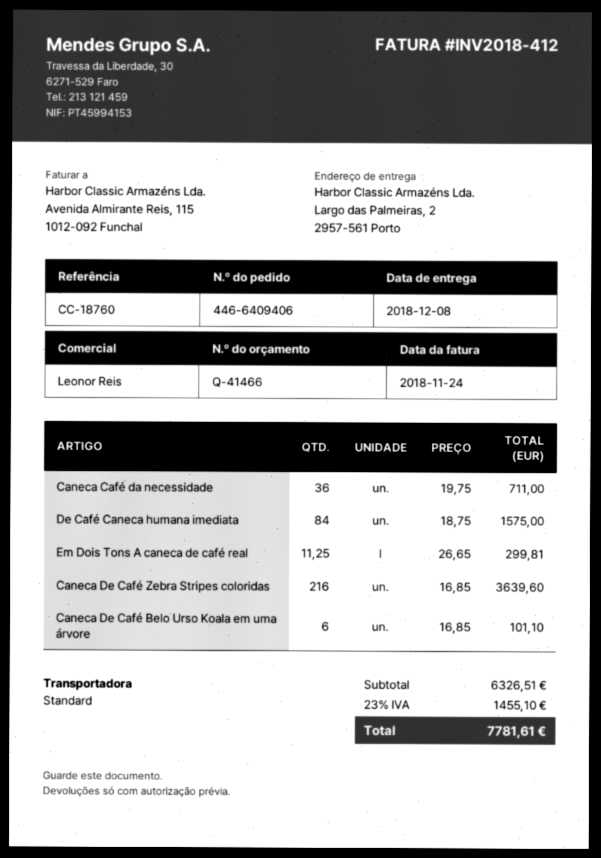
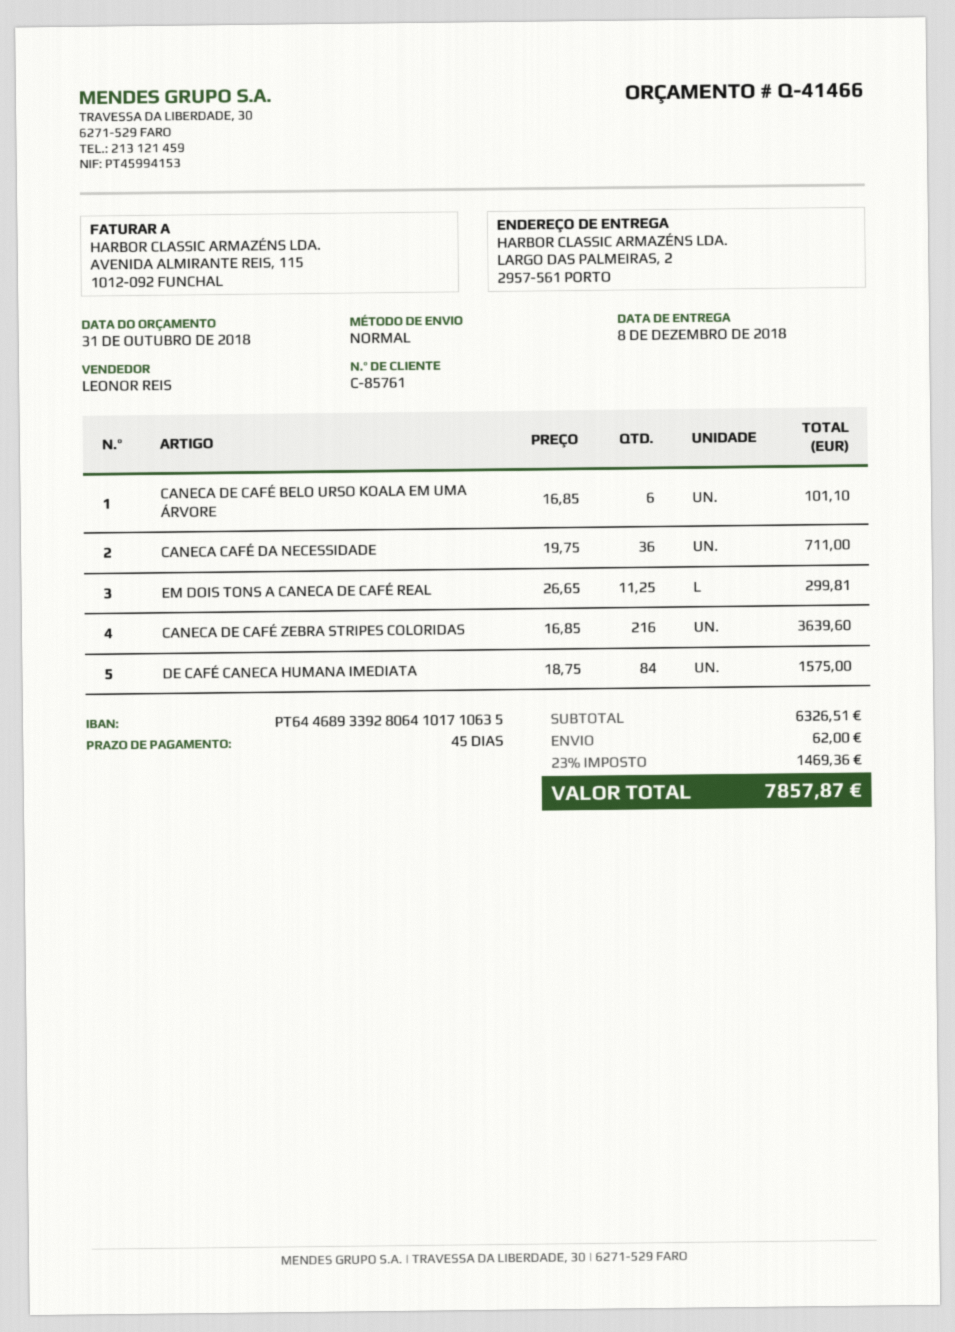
shipping: none -> 62.00
tax: 23% = 1455.10 -> 23% = 1469.36
total: 7781.61 -> 7857.87

